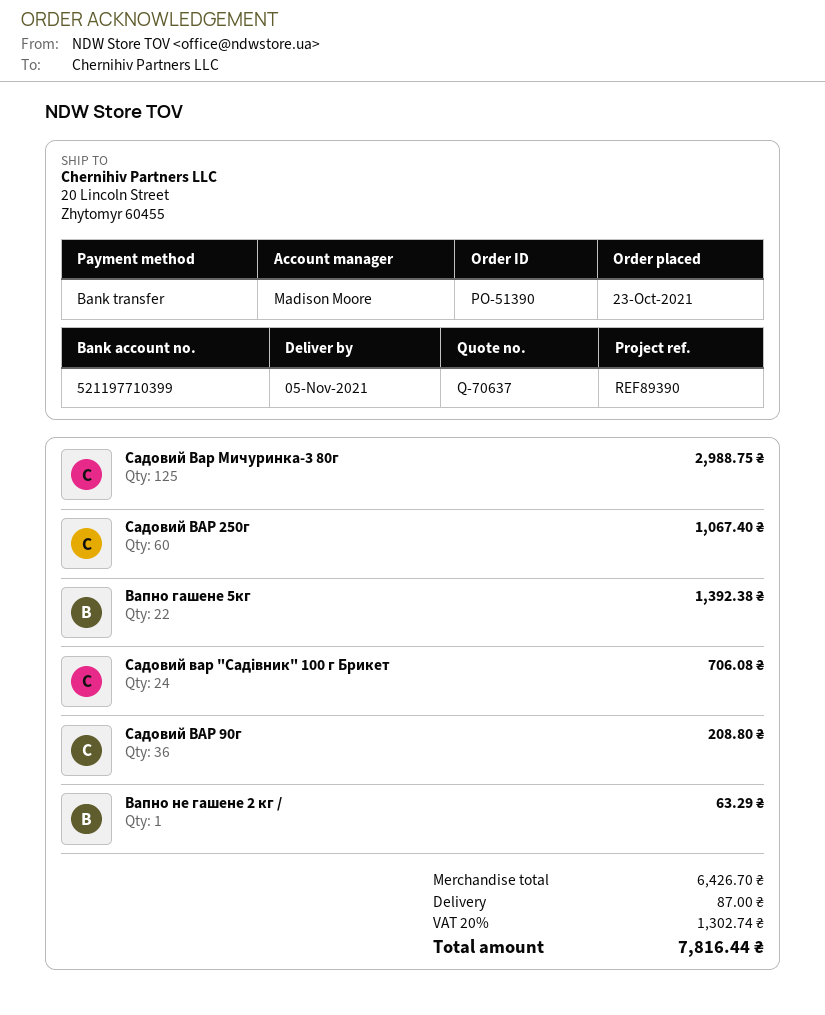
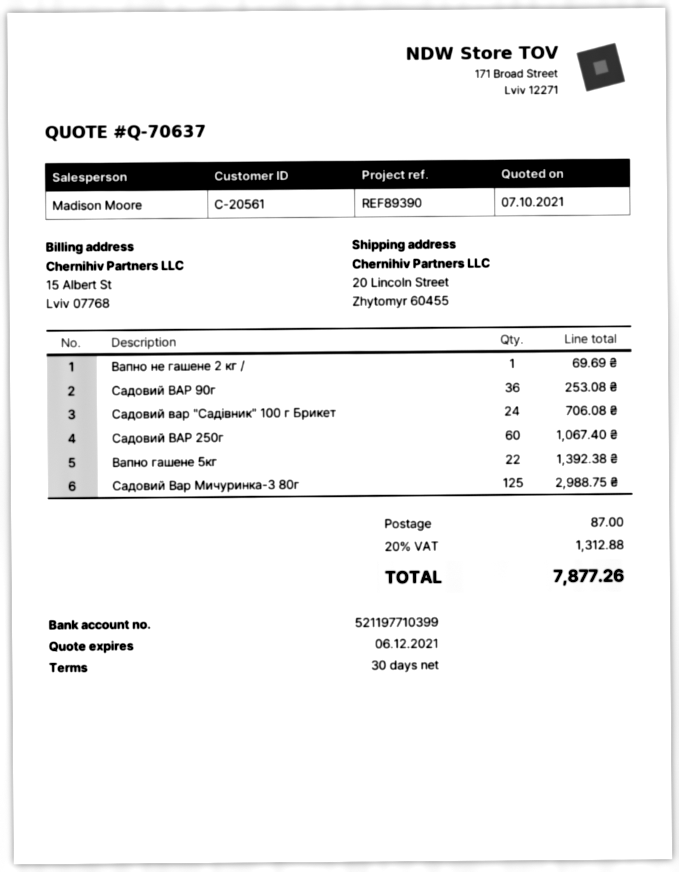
Садовий ВАР 90г: 36 for 208.80 -> 36 for 253.08
Вапно не гашене 2 кг /: 1 for 63.29 -> 1 for 69.69
tax: 20% = 1302.74 -> 20% = 1312.88
total: 7816.44 -> 7877.26

